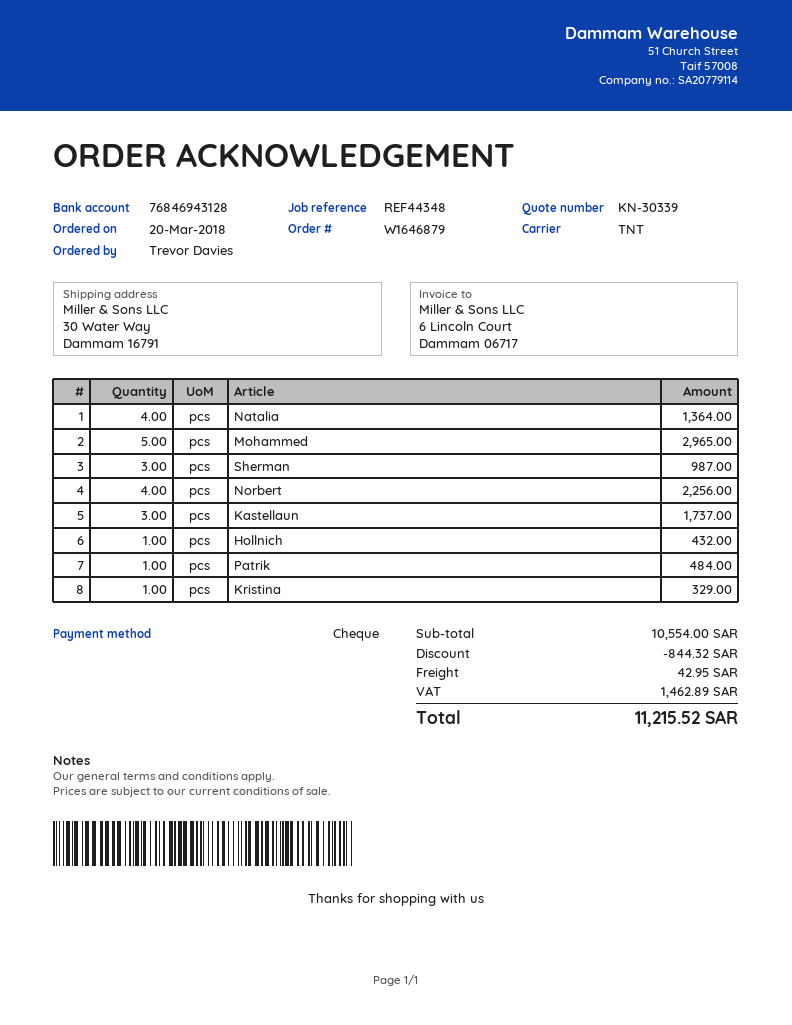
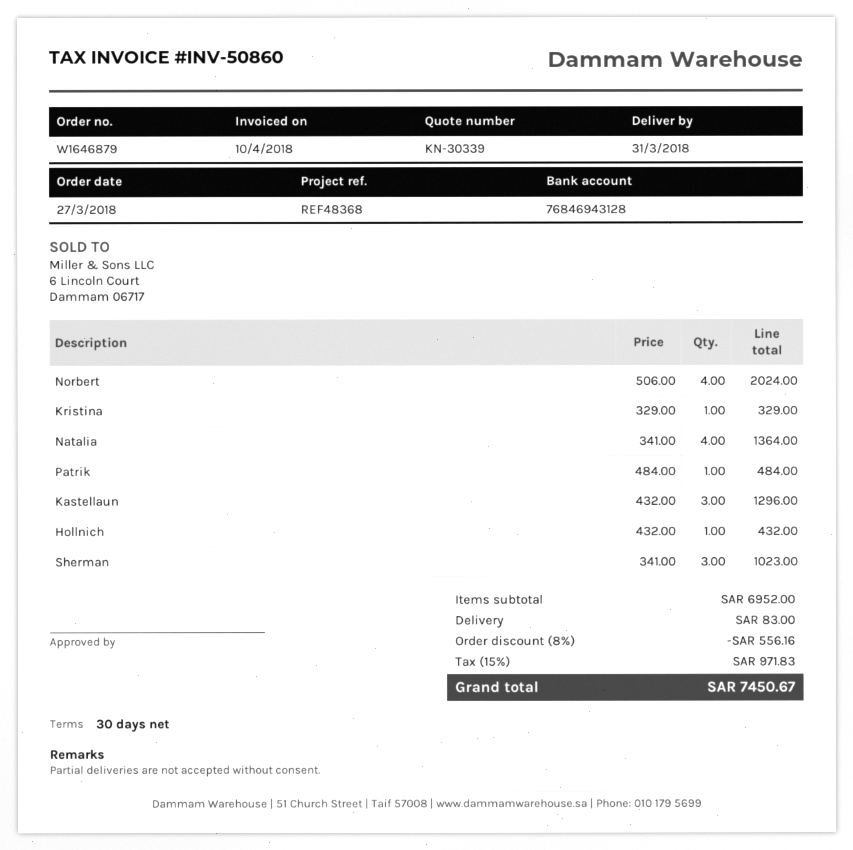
order date: 2018-03-20 -> 2018-03-27
reference: REF44348 -> REF48368
Mohammed: 5 for 2965.00 -> none
Sherman: 3 for 987.00 -> 3 for 1023.00
Norbert: 4 for 2256.00 -> 4 for 2024.00
Kastellaun: 3 for 1737.00 -> 3 for 1296.00
subtotal: 10554.00 -> 6952.00
discount: 844.32 -> 556.16
shipping: 42.95 -> 83.00
tax: 1462.89 -> 971.83
total: 11215.52 -> 7450.67

